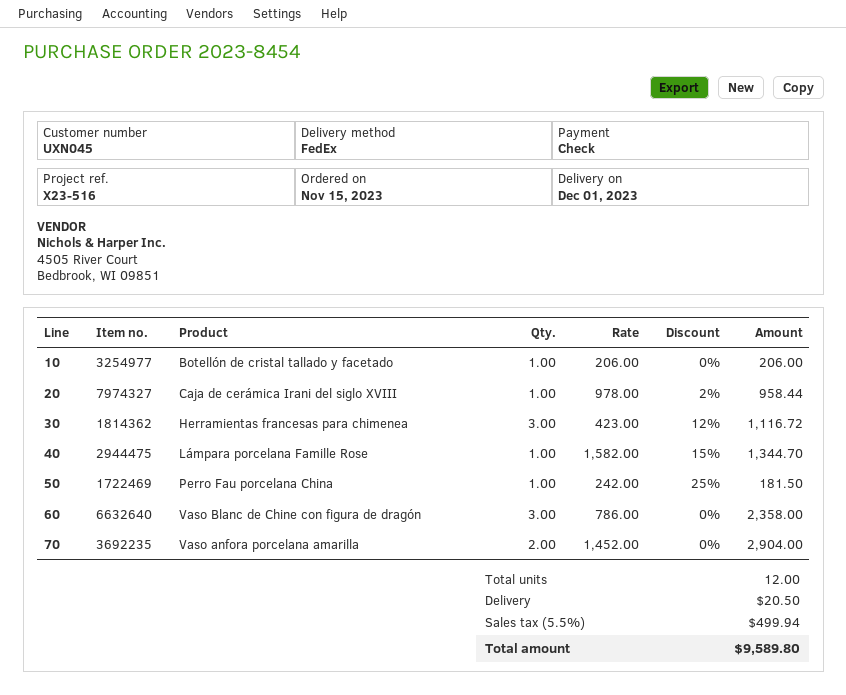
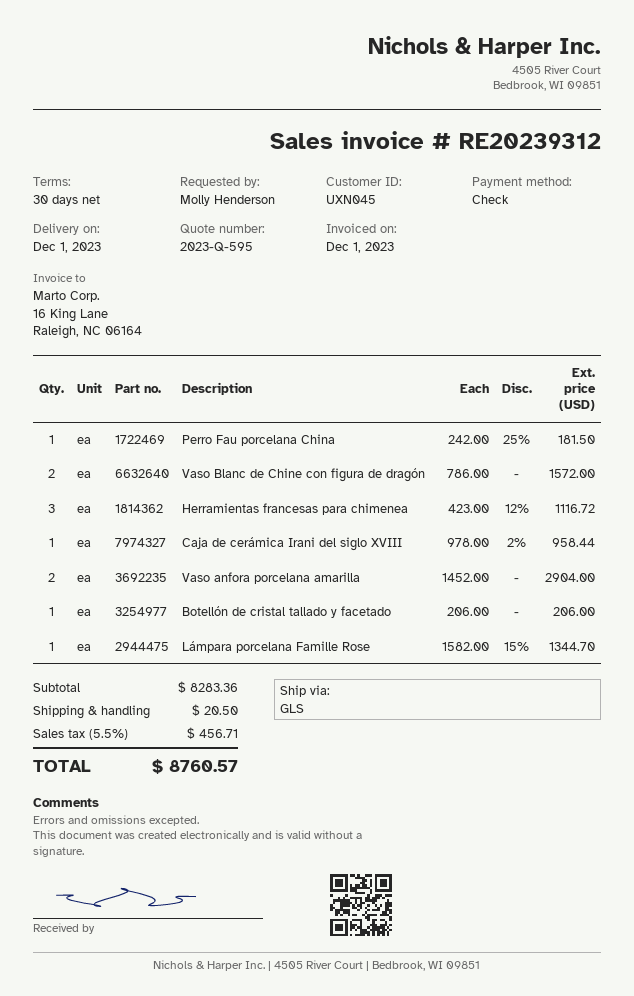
shipping method: FedEx -> GLS
Vaso Blanc de Chine con figura de dragón: 3 x 786.00 = 2358.00 -> 2 x 786.00 = 1572.00
tax: 5.5% = 499.94 -> 5.5% = 456.71
total: 9589.80 -> 8760.57

